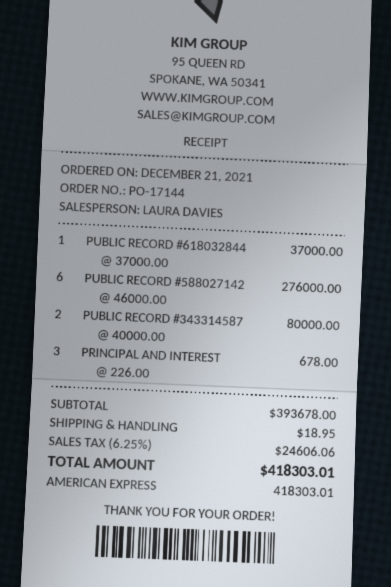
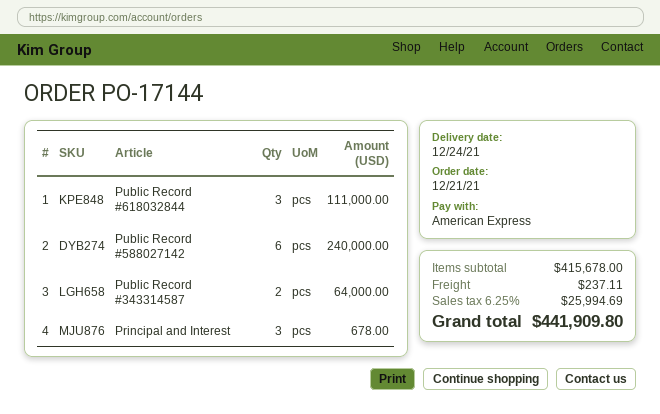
PUBLIC RECORD #618032844: 1 for 37000.00 -> 3 for 111000.00
PUBLIC RECORD #588027142: 6 for 276000.00 -> 6 for 240000.00
PUBLIC RECORD #343314587: 2 for 80000.00 -> 2 for 64000.00
subtotal: 393678.00 -> 415678.00
shipping: 18.95 -> 237.11
tax: 6.25% = 24606.06 -> 6.25% = 25994.69
total: 418303.01 -> 441909.80

